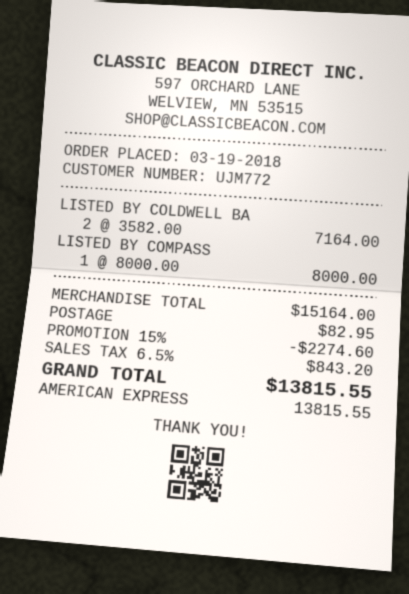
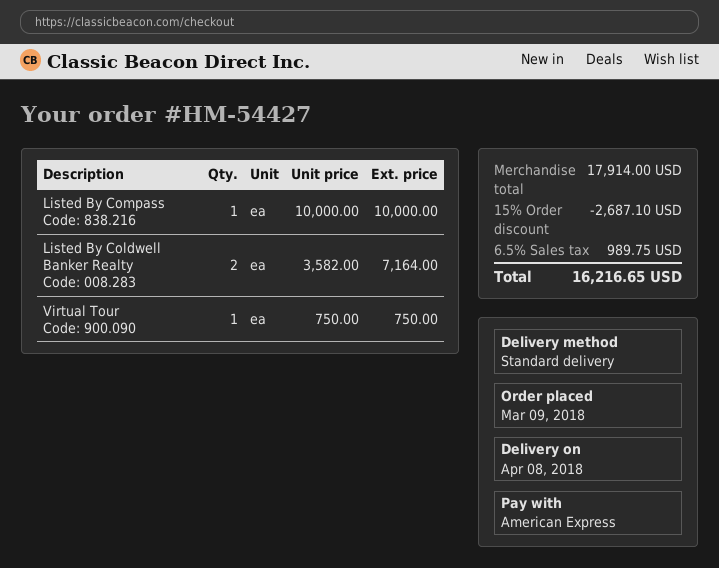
order date: 2018-03-19 -> 2018-03-09
LISTED BY COMPASS: 1 x 8000.00 = 8000.00 -> 1 x 10000.00 = 10000.00
Virtual Tour: none -> 1 x 750.00 = 750.00
subtotal: 15164.00 -> 17914.00
discount: 15% = 2274.60 -> 15% = 2687.10
shipping: 82.95 -> none
tax: 6.5% = 843.20 -> 6.5% = 989.75
total: 13815.55 -> 16216.65

